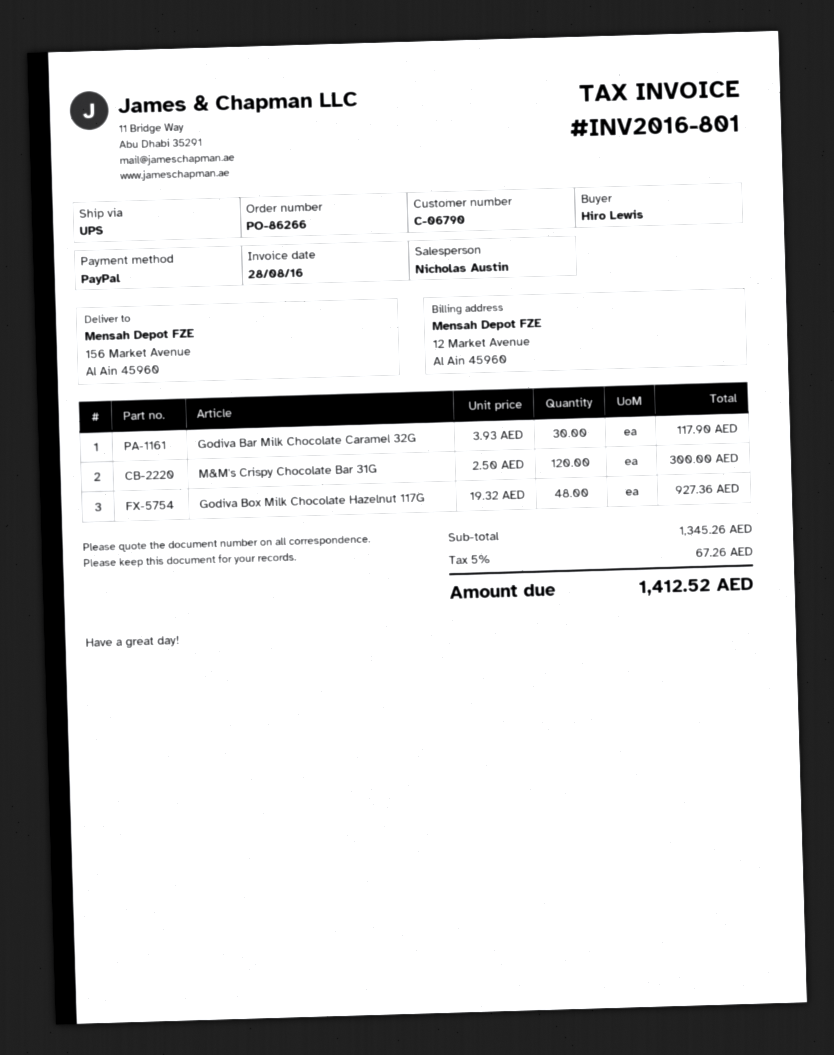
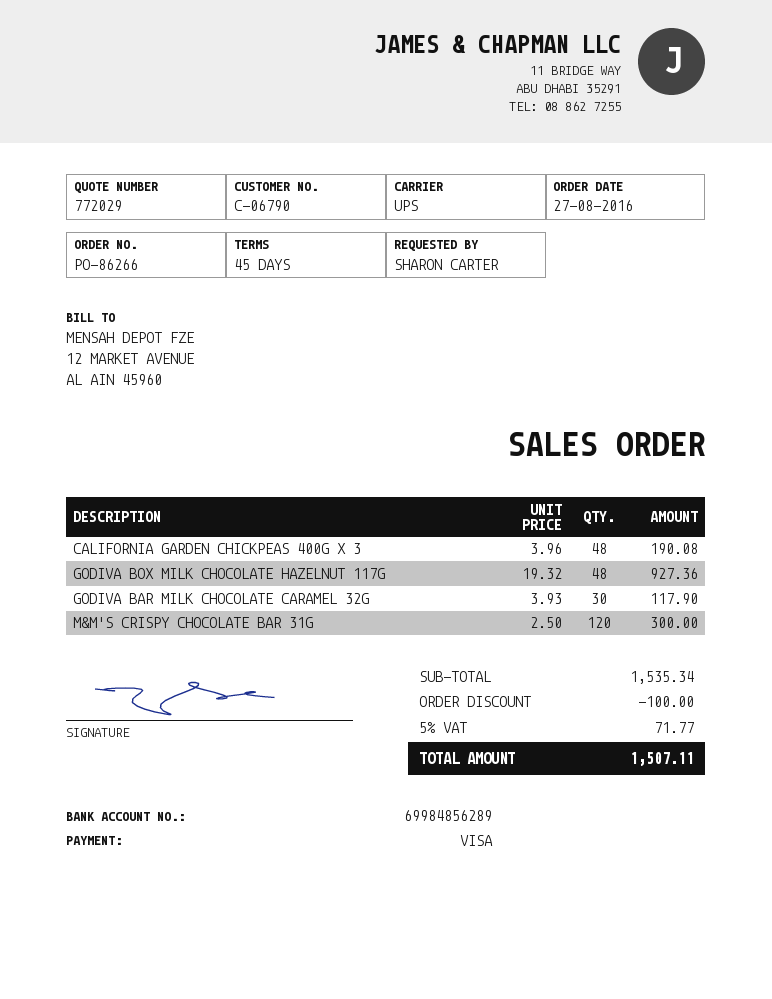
ordered by: Hiro Lewis -> SHARON CARTER
payment method: PayPal -> Visa
CALIFORNIA GARDEN CHICKPEAS 400G X 3: none -> 48 x 3.96 = 190.08
subtotal: 1345.26 -> 1535.34
discount: none -> 100.00
tax: 5% = 67.26 -> 5% = 71.77
total: 1412.52 -> 1507.11

